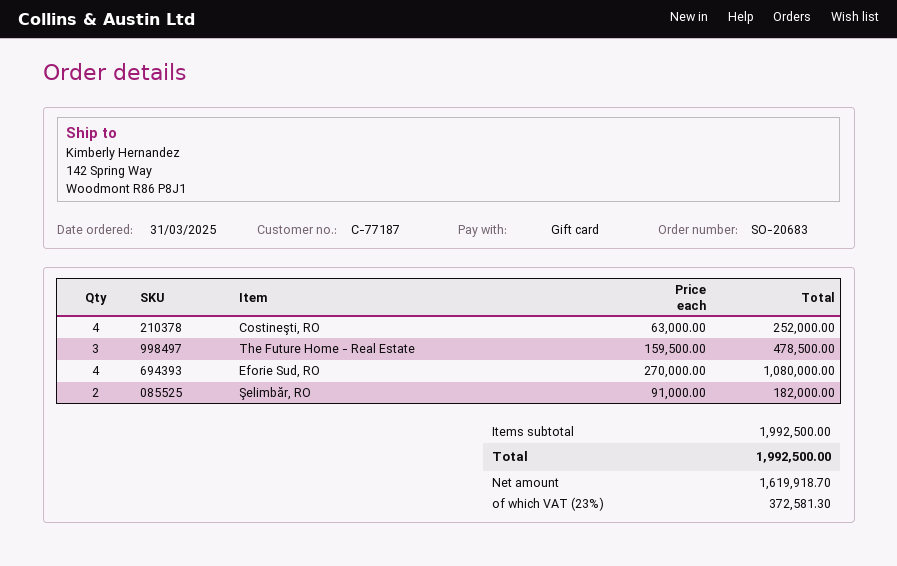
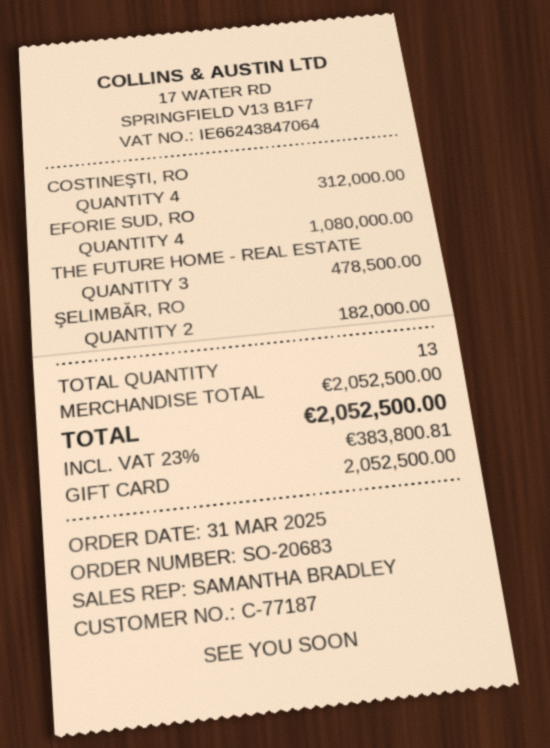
Costineşti, RO: 4 for 252000.00 -> 4 for 312000.00
subtotal: 1992500.00 -> 2052500.00
tax: 23% = 372581.30 -> 23% = 383800.81
total: 1992500.00 -> 2052500.00

